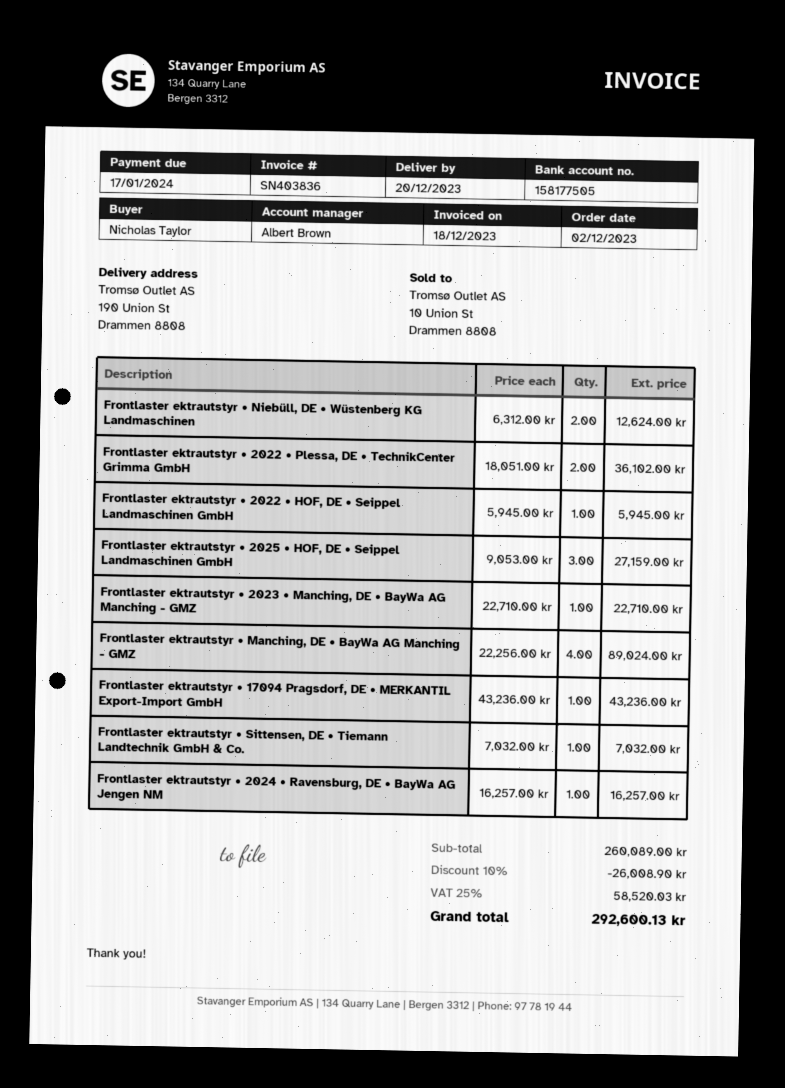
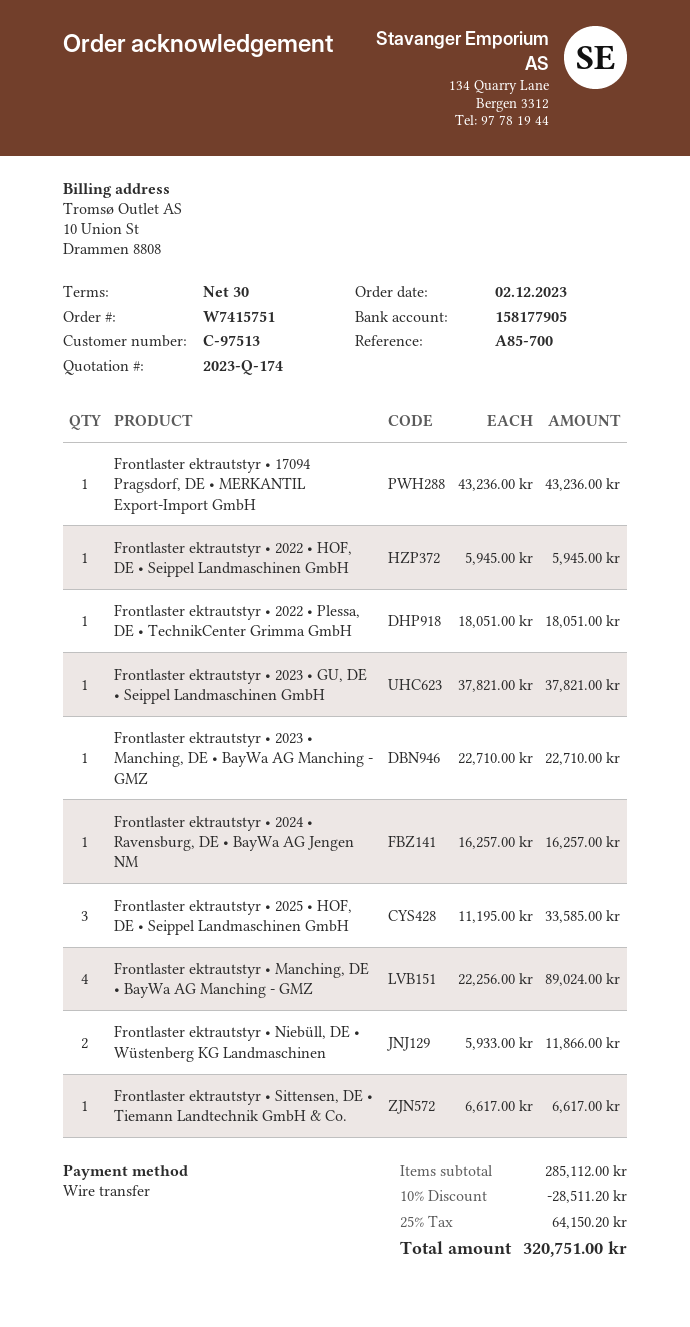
bank account: 158177505 -> 158177905
Frontlaster ektrautstyr • Niebüll, DE • Wüstenberg KG Landmaschinen: 2 x 6312.00 = 12624.00 -> 2 x 5933.00 = 11866.00
Frontlaster ektrautstyr • 2022 • Plessa, DE • TechnikCenter Grimma GmbH: 2 x 18051.00 = 36102.00 -> 1 x 18051.00 = 18051.00
Frontlaster ektrautstyr • 2025 • HOF, DE • Seippel Landmaschinen GmbH: 3 x 9053.00 = 27159.00 -> 3 x 11195.00 = 33585.00
Frontlaster ektrautstyr • Sittensen, DE • Tiemann Landtechnik GmbH & Co.: 1 x 7032.00 = 7032.00 -> 1 x 6617.00 = 6617.00
Frontlaster ektrautstyr • 2023 • GU, DE • Seippel Landmaschinen GmbH: none -> 1 x 37821.00 = 37821.00
subtotal: 260089.00 -> 285112.00
discount: 10% = 26008.90 -> 10% = 28511.20
tax: 25% = 58520.03 -> 25% = 64150.20
total: 292600.13 -> 320751.00

